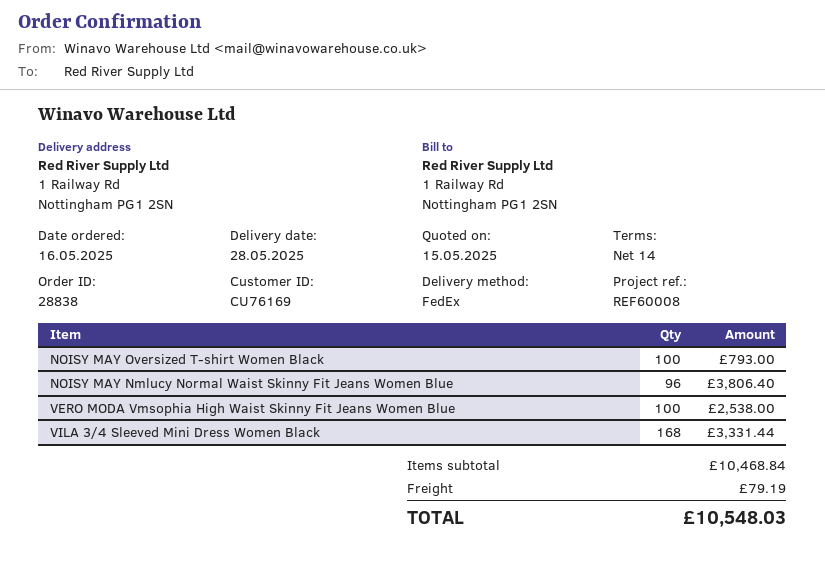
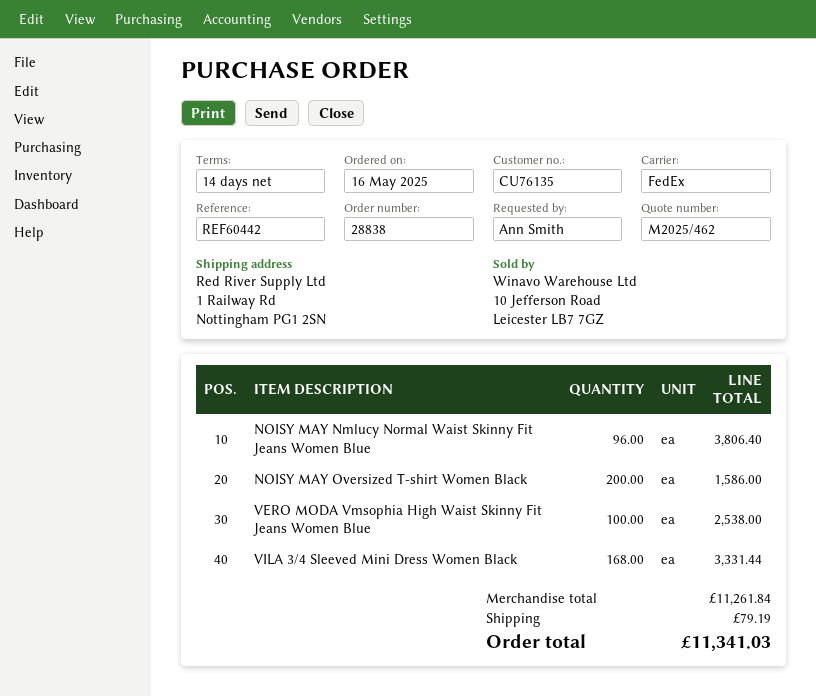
customer number: CU76169 -> CU76135
reference: REF60008 -> REF60442
NOISY MAY Oversized T-shirt Women Black: 100 for 793.00 -> 200 for 1586.00
subtotal: 10468.84 -> 11261.84
total: 10548.03 -> 11341.03

